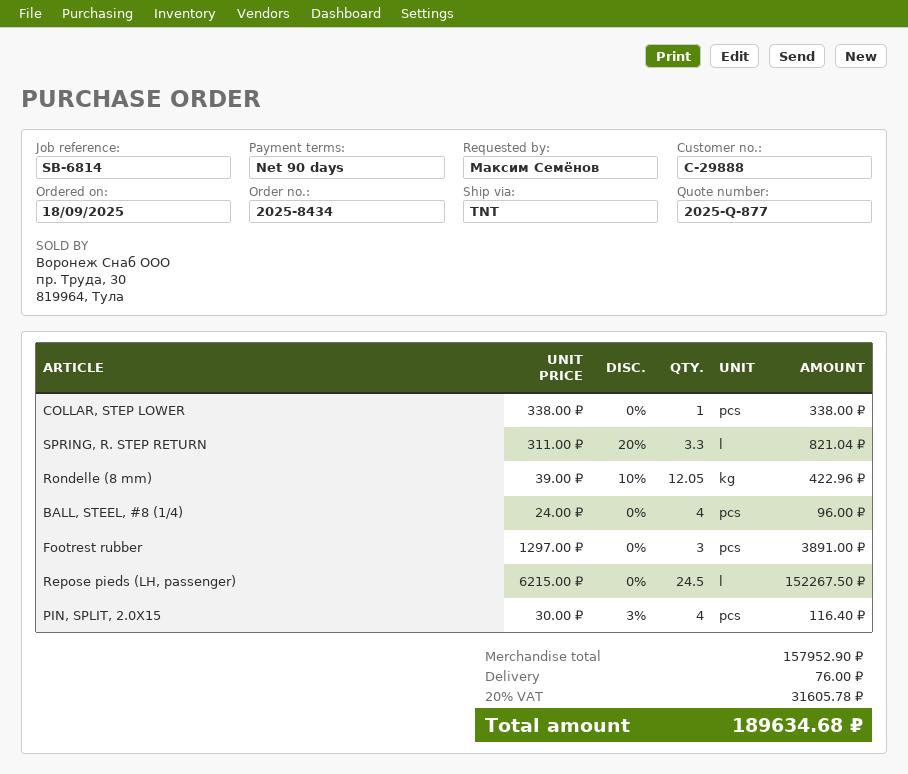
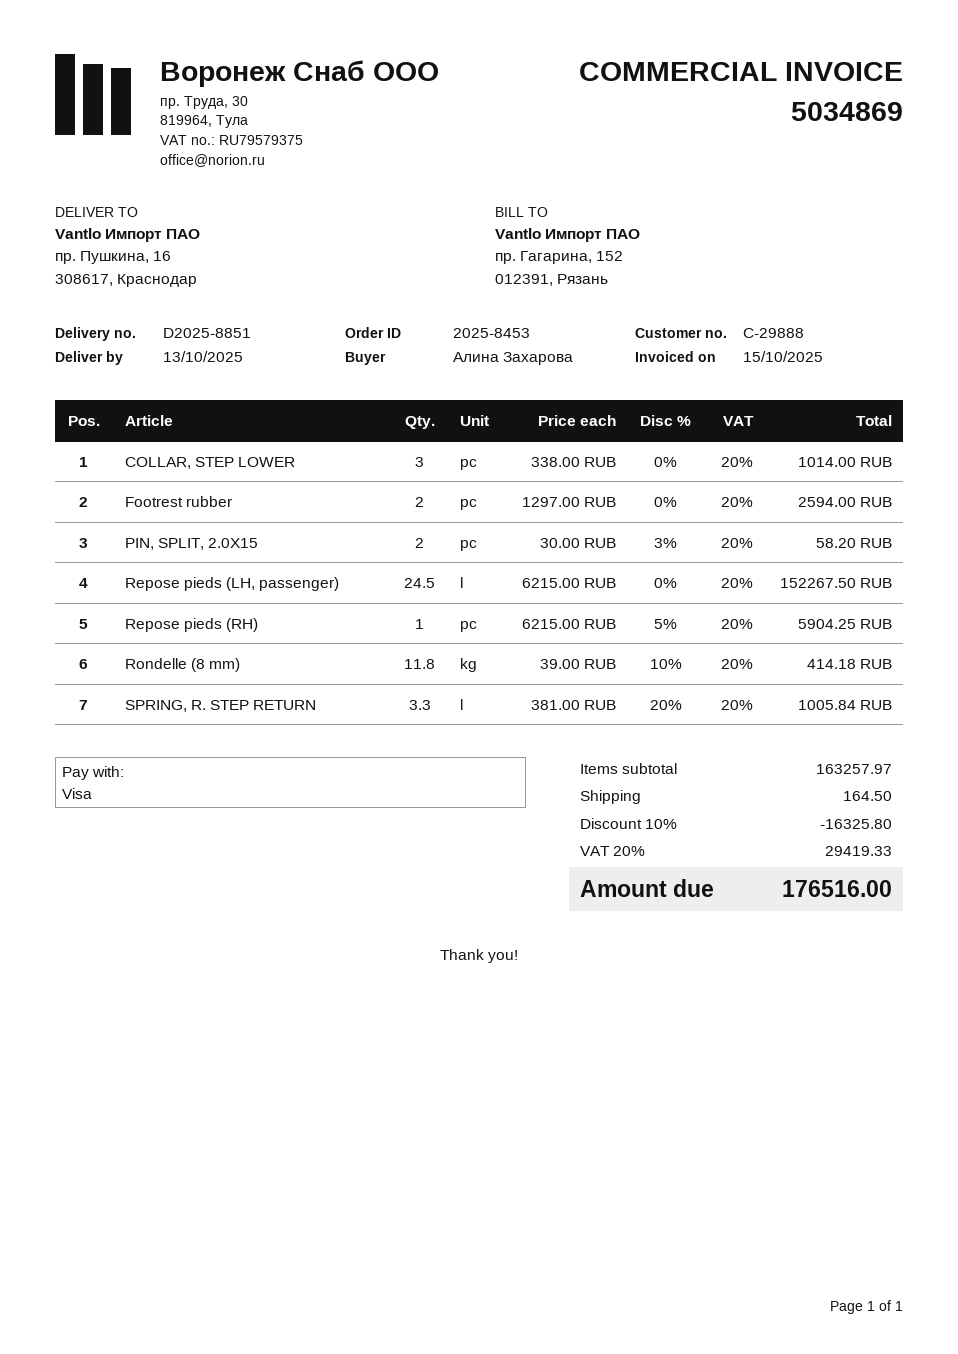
order number: 2025-8434 -> 2025-8453
ordered by: Максим Семёнов -> Алина Захарова
COLLAR, STEP LOWER: 1 x 338.00 = 338.00 -> 3 x 338.00 = 1014.00
SPRING, R. STEP RETURN: 3.3 x 311.00 - 20% = 821.04 -> 3.3 x 381.00 - 20% = 1005.84
Rondelle (8 mm): 12.05 x 39.00 - 10% = 422.96 -> 11.8 x 39.00 - 10% = 414.18
BALL, STEEL, #8 (1/4): 4 x 24.00 = 96.00 -> none
Footrest rubber: 3 x 1297.00 = 3891.00 -> 2 x 1297.00 = 2594.00
PIN, SPLIT, 2.0X15: 4 x 30.00 - 3% = 116.40 -> 2 x 30.00 - 3% = 58.20
Repose pieds (RH): none -> 1 x 6215.00 - 5% = 5904.25
subtotal: 157952.90 -> 163257.97
discount: none -> 10% = 16325.80
shipping: 76.00 -> 164.50
tax: 20% = 31605.78 -> 20% = 29419.33
total: 189634.68 -> 176516.00

